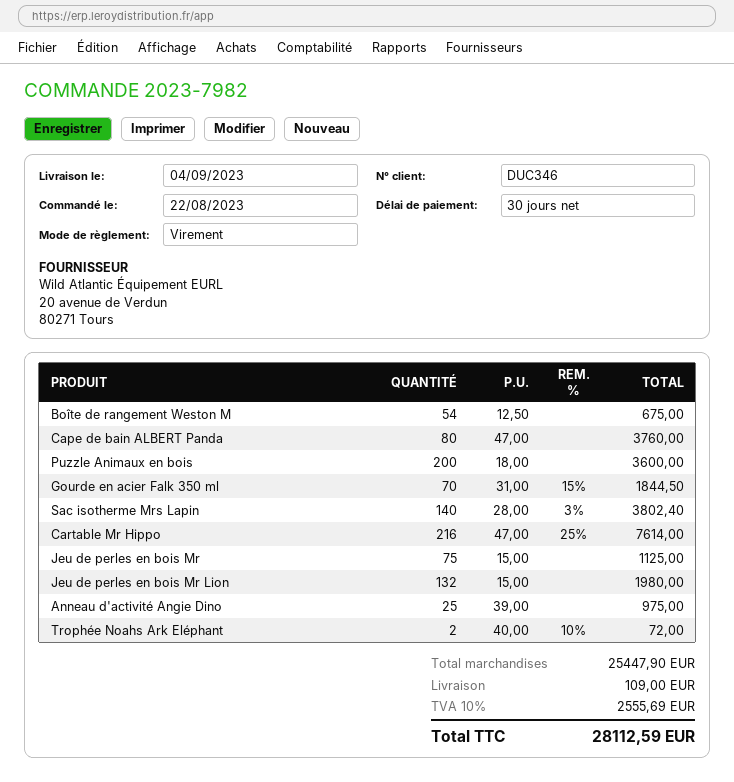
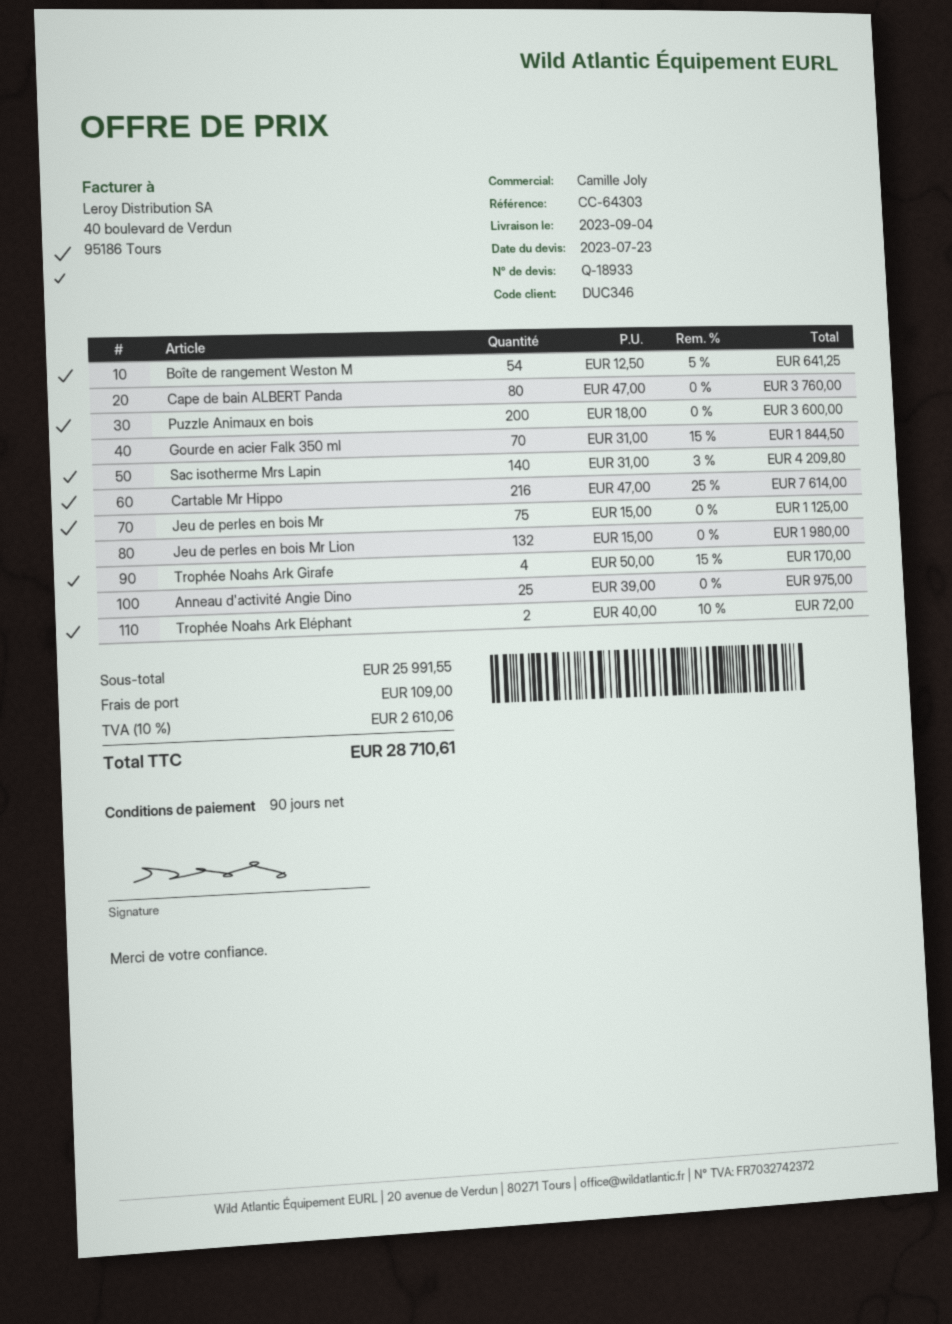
payment terms: 30 days -> 90 days
Boîte de rangement Weston M: 54 x 12.50 = 675.00 -> 54 x 12.50 - 5% = 641.25
Sac isotherme Mrs Lapin: 140 x 28.00 - 3% = 3802.40 -> 140 x 31.00 - 3% = 4209.80
Trophée Noahs Ark Girafe: none -> 4 x 50.00 - 15% = 170.00
subtotal: 25447.90 -> 25991.55
tax: 10% = 2555.69 -> 10% = 2610.06
total: 28112.59 -> 28710.61

